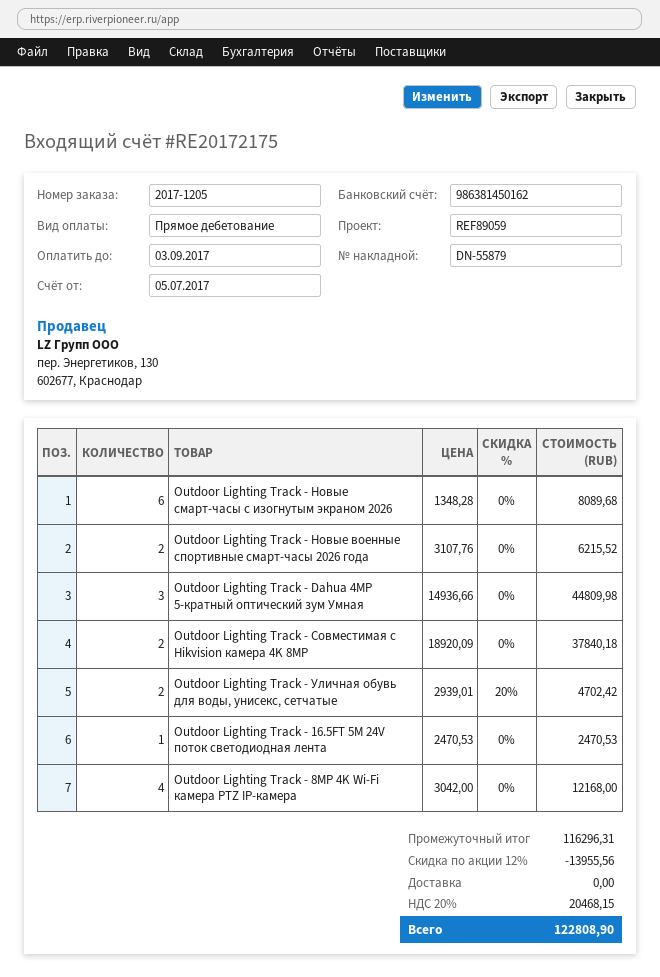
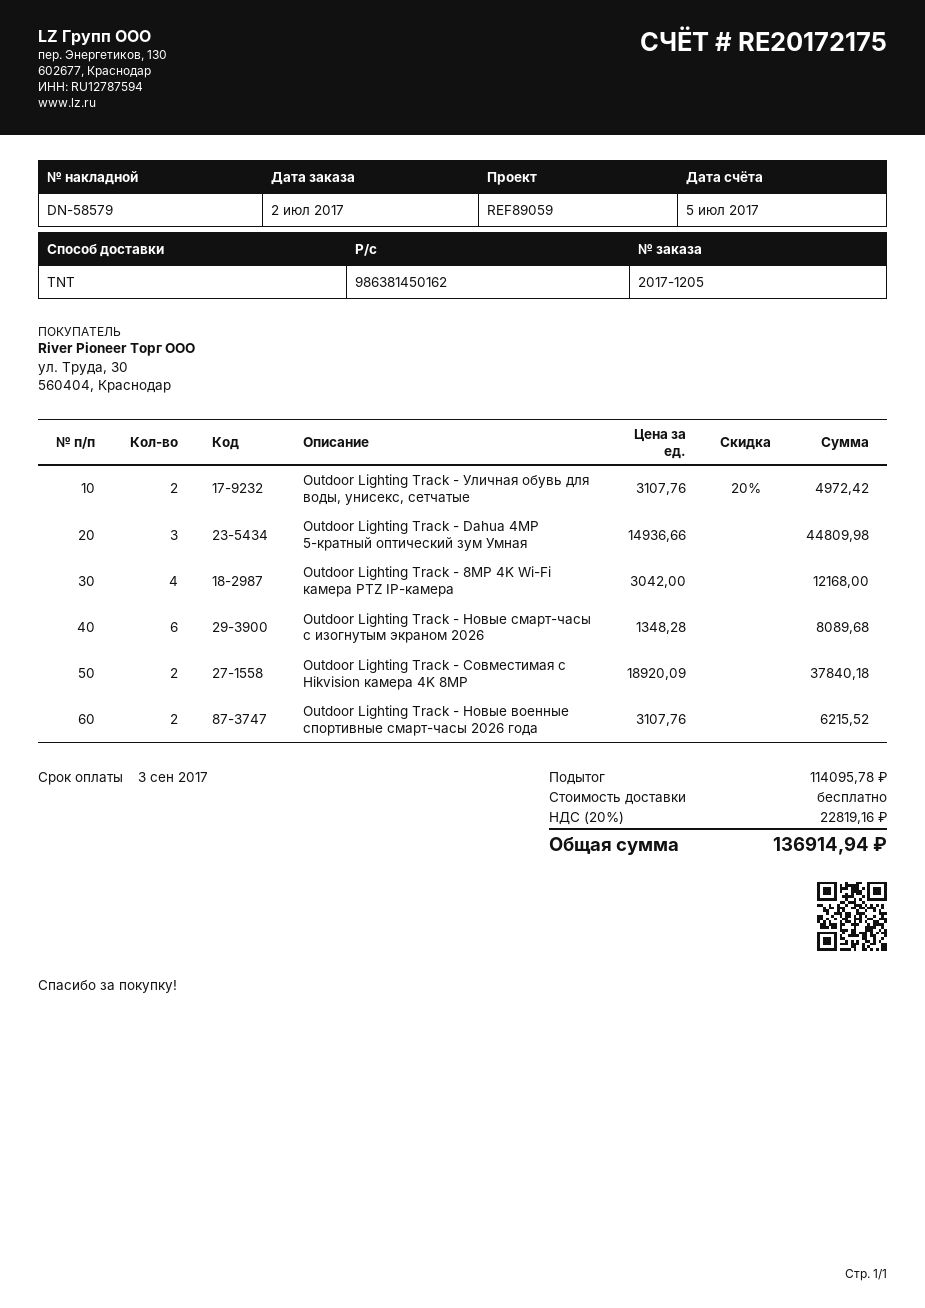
delivery note number: DN-55879 -> DN-58579
Outdoor Lighting Track - Уличная обувь для воды, унисекс, сетчатые: 2 x 2939.01 - 20% = 4702.42 -> 2 x 3107.76 - 20% = 4972.42
Outdoor Lighting Track - 16.5FT 5M 24V поток светодиодная лента: 1 x 2470.53 = 2470.53 -> none
subtotal: 116296.31 -> 114095.78
discount: 12% = 13955.56 -> none
tax: 20% = 20468.15 -> 20% = 22819.16
total: 122808.90 -> 136914.94

